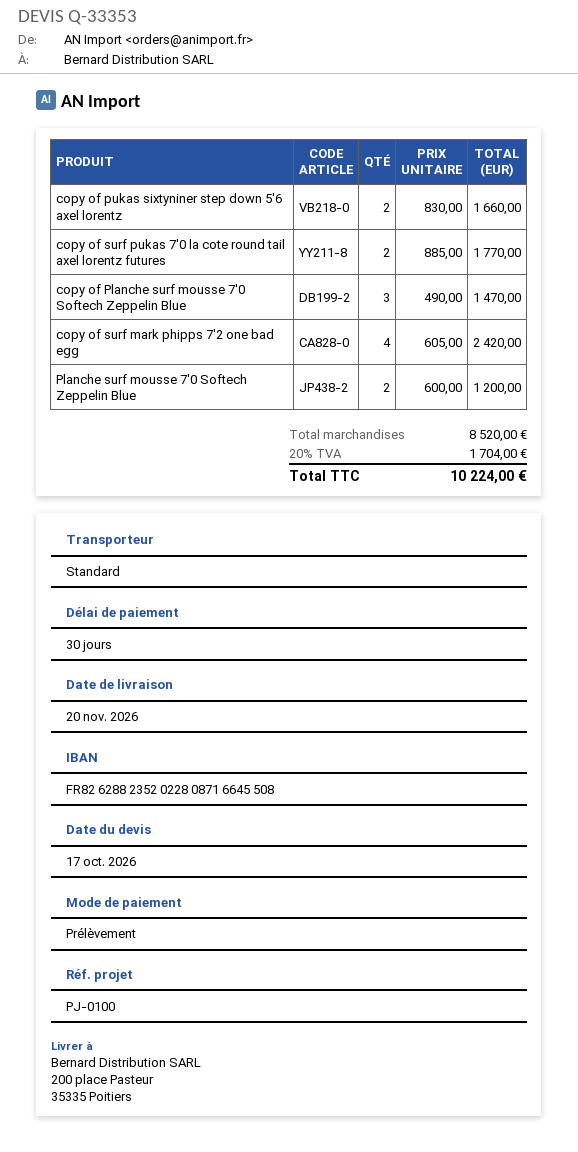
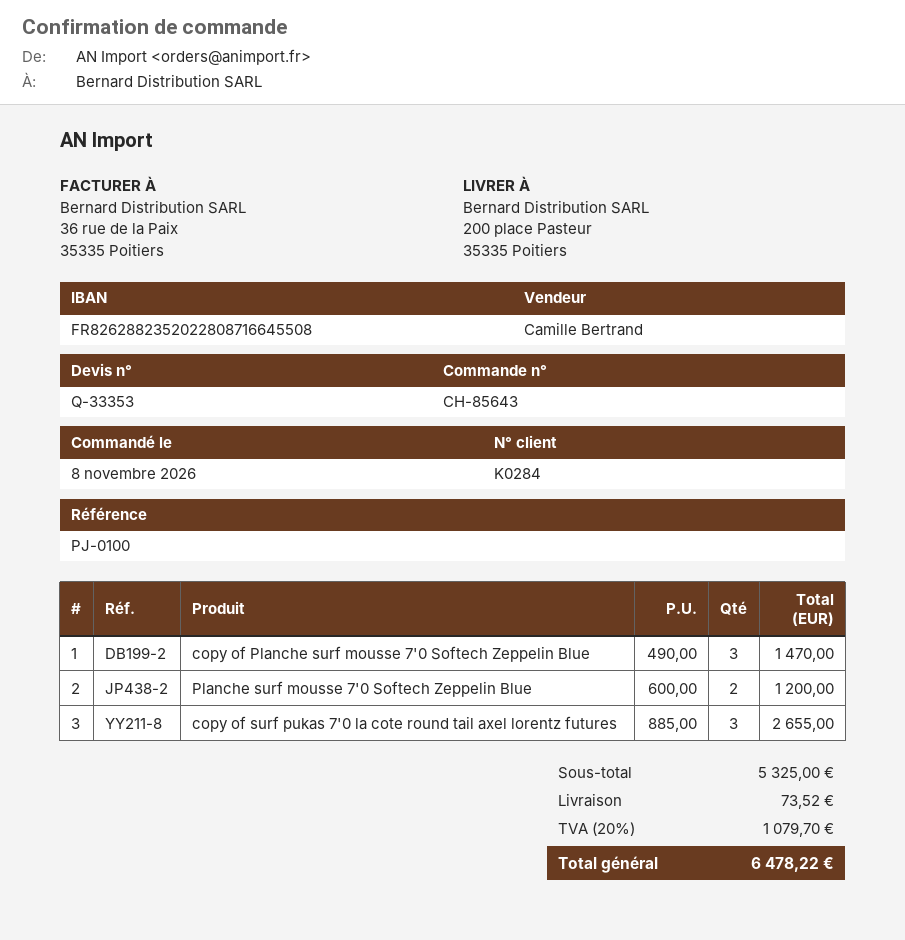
copy of pukas sixtyniner step down 5'6 axel lorentz: 2 x 830.00 = 1660.00 -> none
copy of surf pukas 7'0 la cote round tail axel lorentz futures: 2 x 885.00 = 1770.00 -> 3 x 885.00 = 2655.00
copy of surf mark phipps 7'2 one bad egg: 4 x 605.00 = 2420.00 -> none
subtotal: 8520.00 -> 5325.00
shipping: none -> 73.52
tax: 20% = 1704.00 -> 20% = 1079.70
total: 10224.00 -> 6478.22

